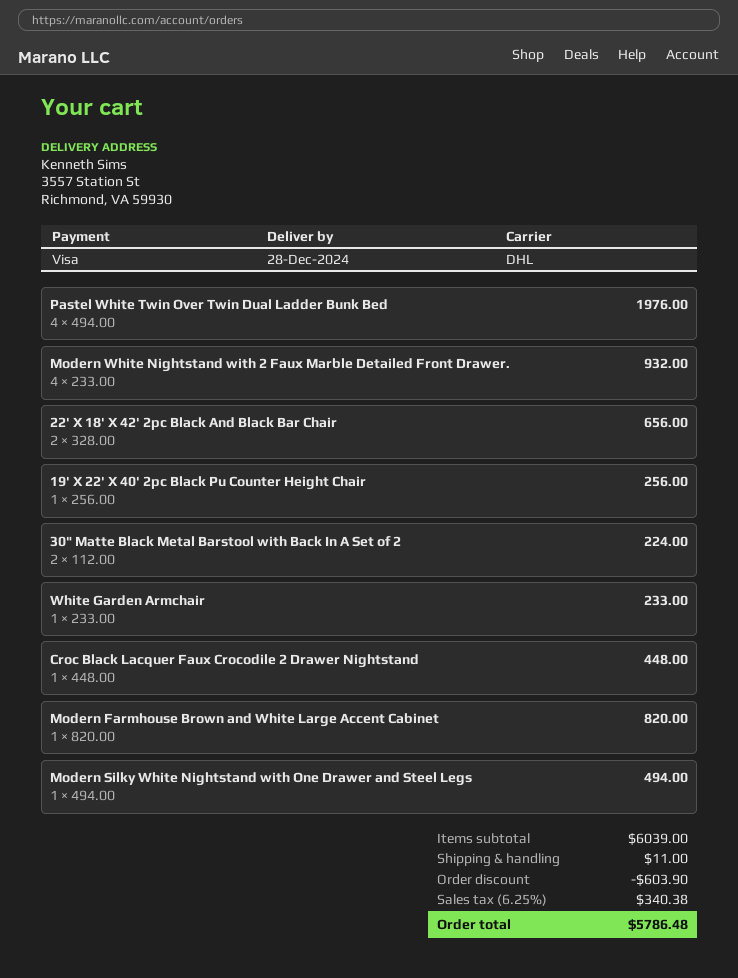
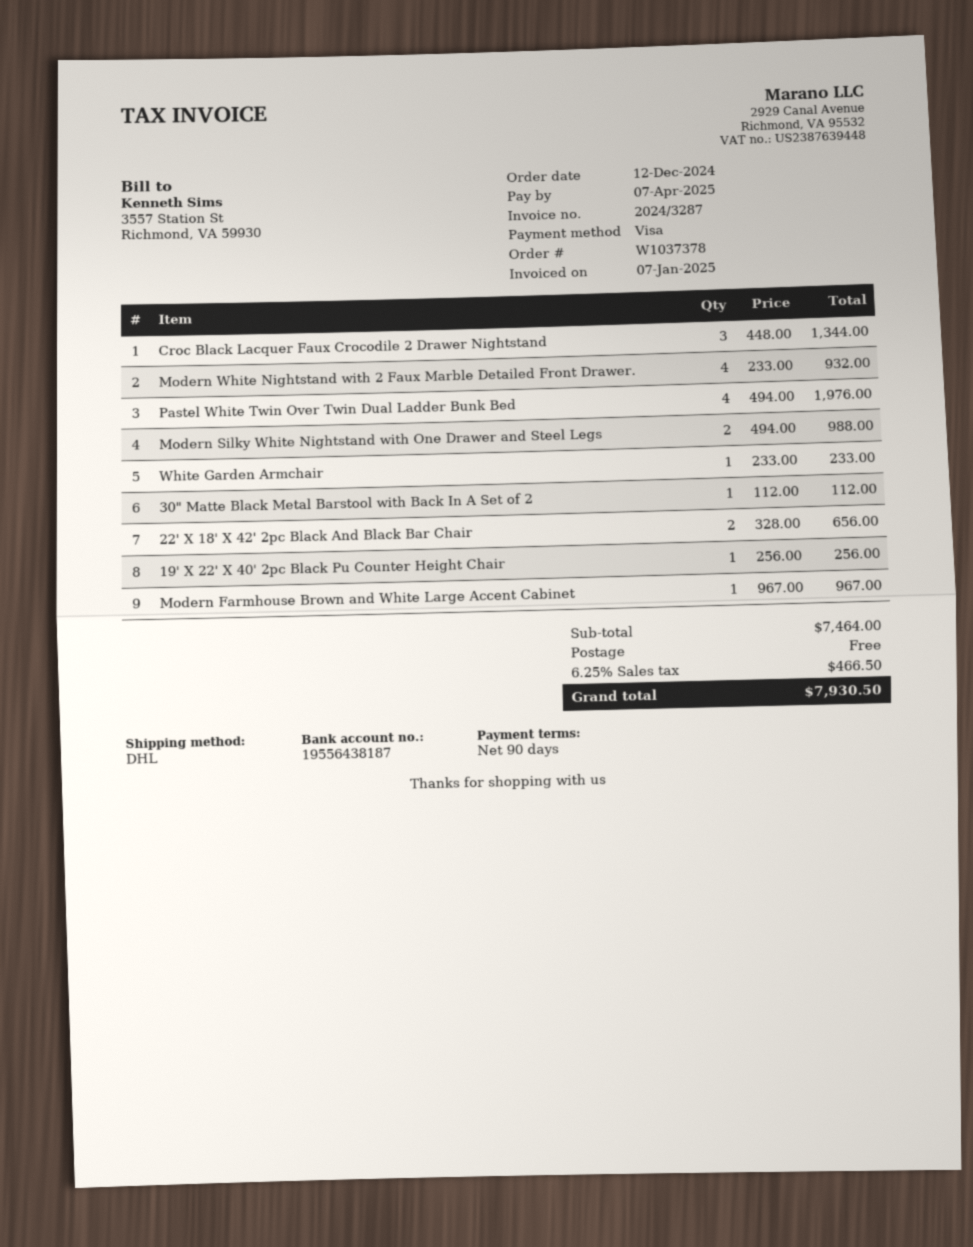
30" Matte Black Metal Barstool with Back In A Set of 2: 2 x 112.00 = 224.00 -> 1 x 112.00 = 112.00
Croc Black Lacquer Faux Crocodile 2 Drawer Nightstand: 1 x 448.00 = 448.00 -> 3 x 448.00 = 1344.00
Modern Farmhouse Brown and White Large Accent Cabinet: 1 x 820.00 = 820.00 -> 1 x 967.00 = 967.00
Modern Silky White Nightstand with One Drawer and Steel Legs: 1 x 494.00 = 494.00 -> 2 x 494.00 = 988.00
subtotal: 6039.00 -> 7464.00
discount: 603.90 -> none
shipping: 11.00 -> 0.00
tax: 6.25% = 340.38 -> 6.25% = 466.50
total: 5786.48 -> 7930.50

